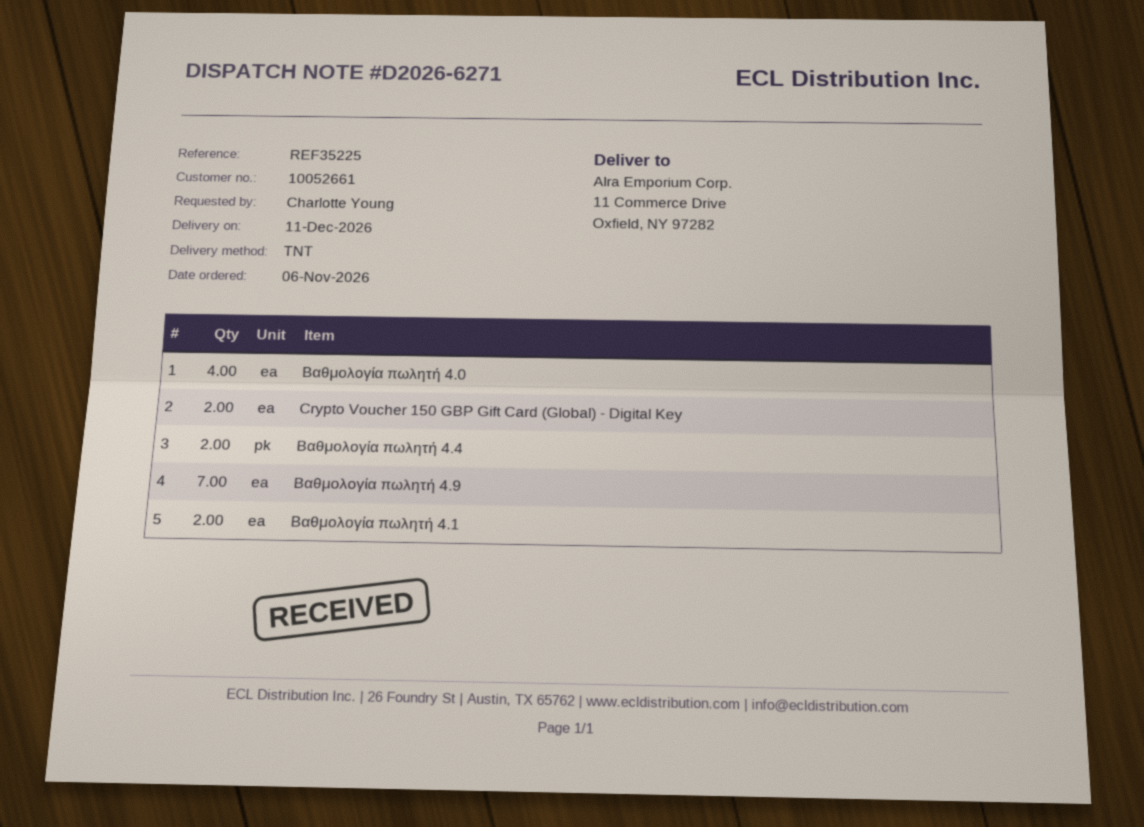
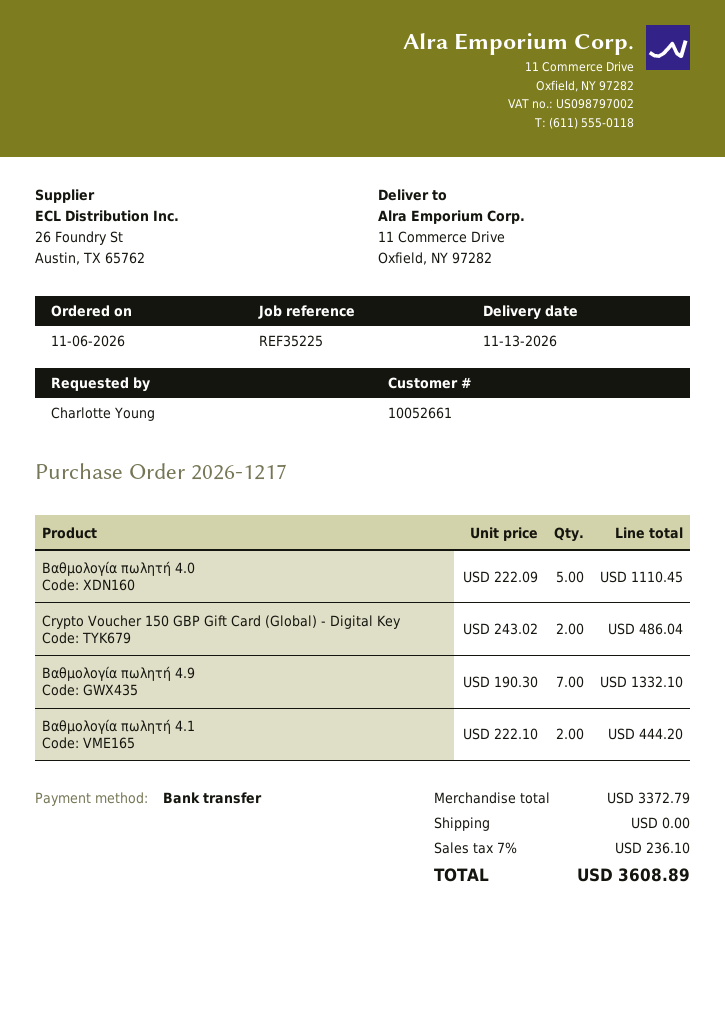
delivery date: 2026-12-11 -> 2026-11-13
Βαθμολογία πωλητή 4.0: 4 -> 5
Βαθμολογία πωλητή 4.4: 2 -> none

